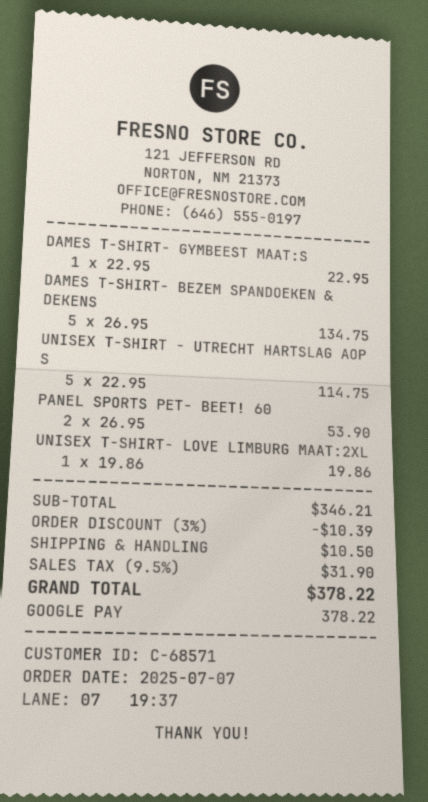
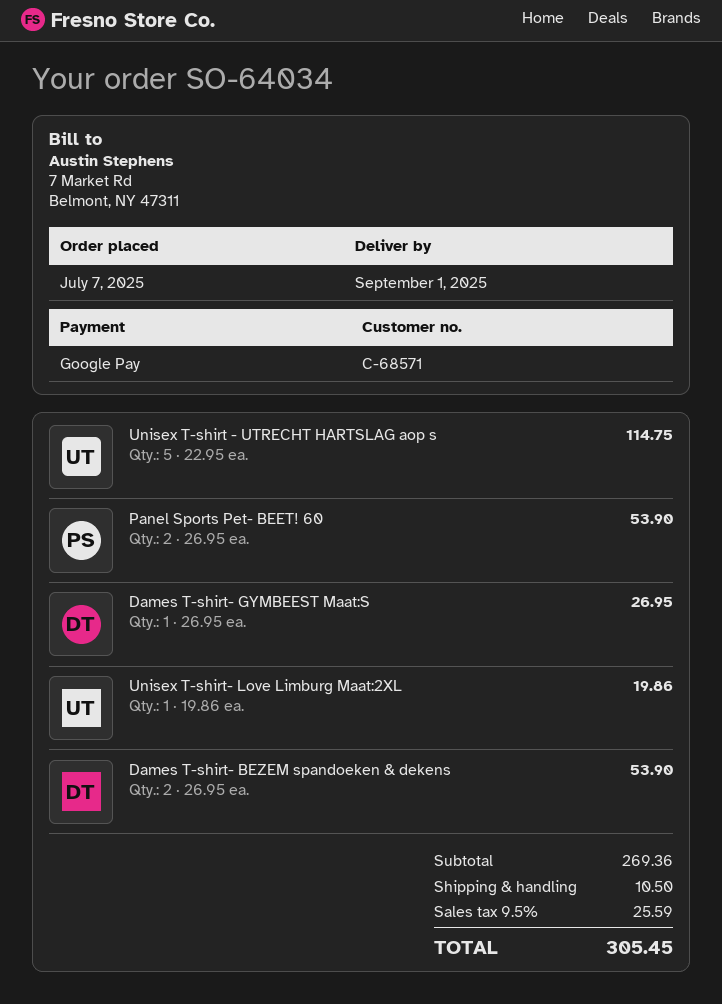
DAMES T-SHIRT- GYMBEEST MAAT:S: 1 x 22.95 = 22.95 -> 1 x 26.95 = 26.95
DAMES T-SHIRT- BEZEM SPANDOEKEN & DEKENS: 5 x 26.95 = 134.75 -> 2 x 26.95 = 53.90
subtotal: 346.21 -> 269.36
discount: 3% = 10.39 -> none
tax: 9.5% = 31.90 -> 9.5% = 25.59
total: 378.22 -> 305.45

